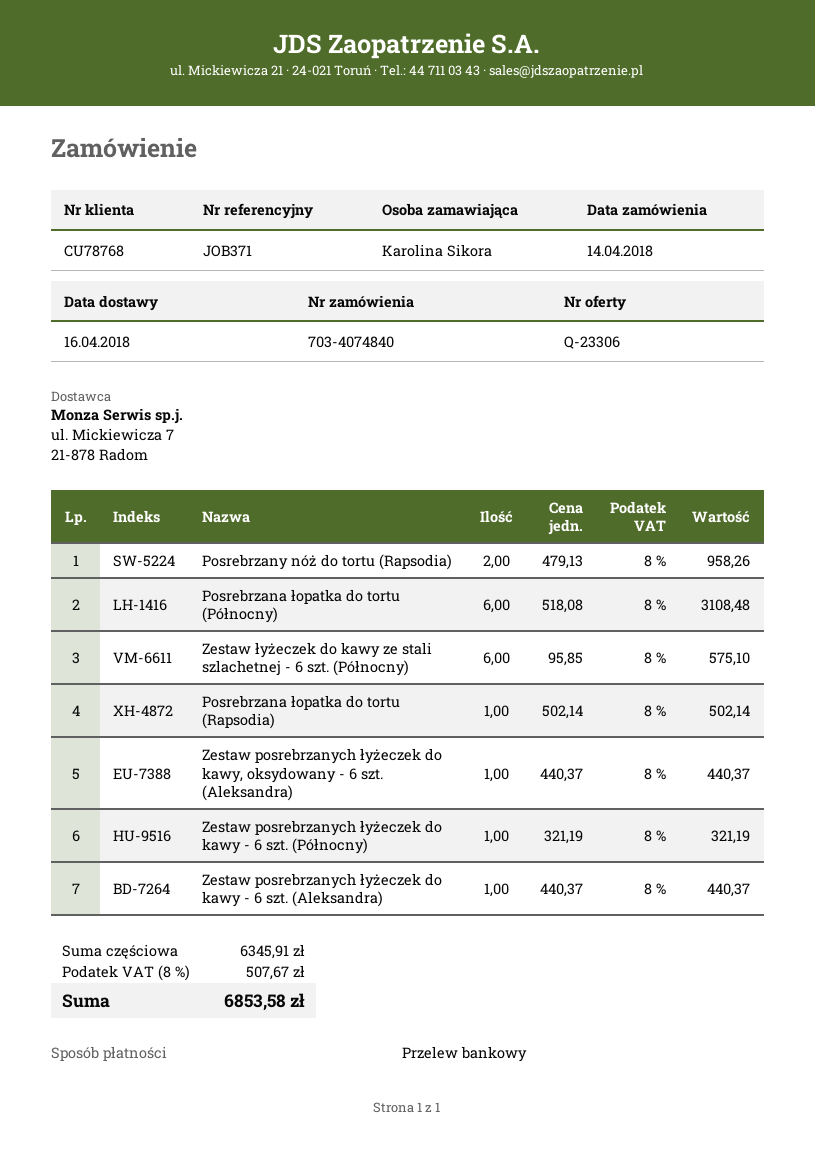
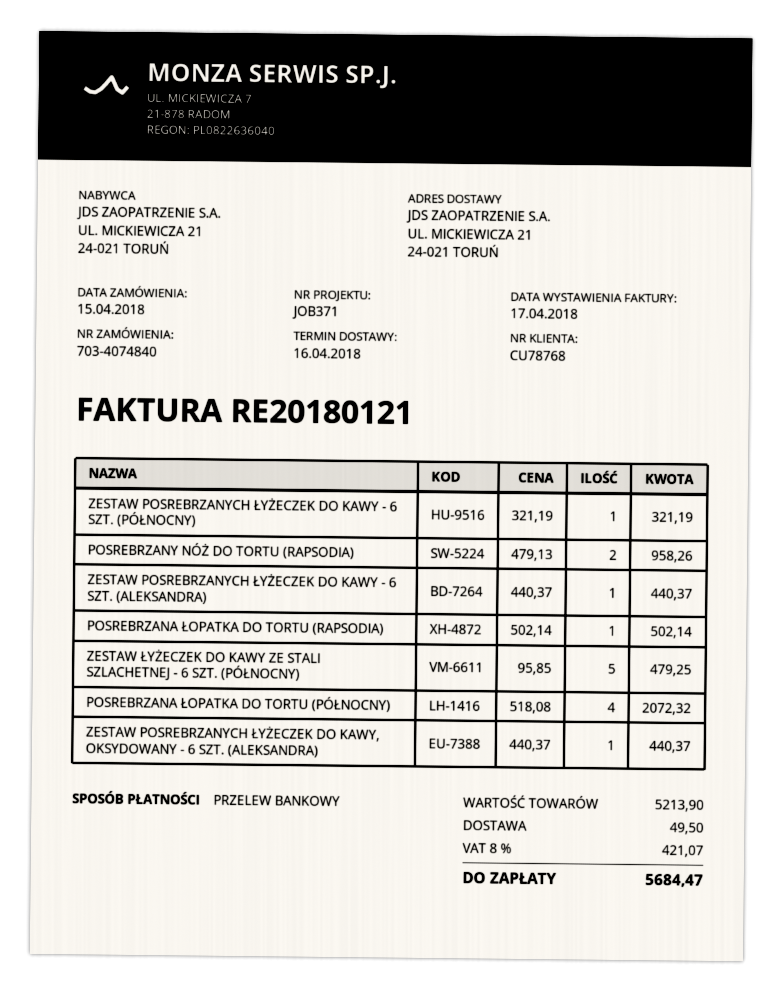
order date: 2018-04-14 -> 2018-04-15
Posrebrzana łopatka do tortu (Północny): 6 x 518.08 = 3108.48 -> 4 x 518.08 = 2072.32
Zestaw łyżeczek do kawy ze stali szlachetnej - 6 szt. (Północny): 6 x 95.85 = 575.10 -> 5 x 95.85 = 479.25
subtotal: 6345.91 -> 5213.90
shipping: none -> 49.50
tax: 8% = 507.67 -> 8% = 421.07
total: 6853.58 -> 5684.47

